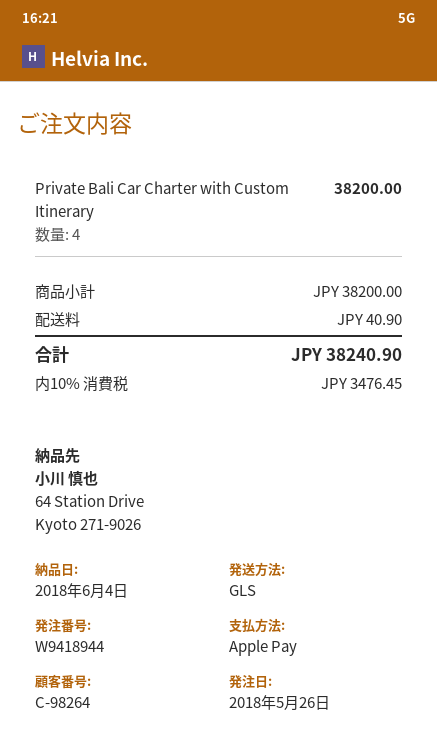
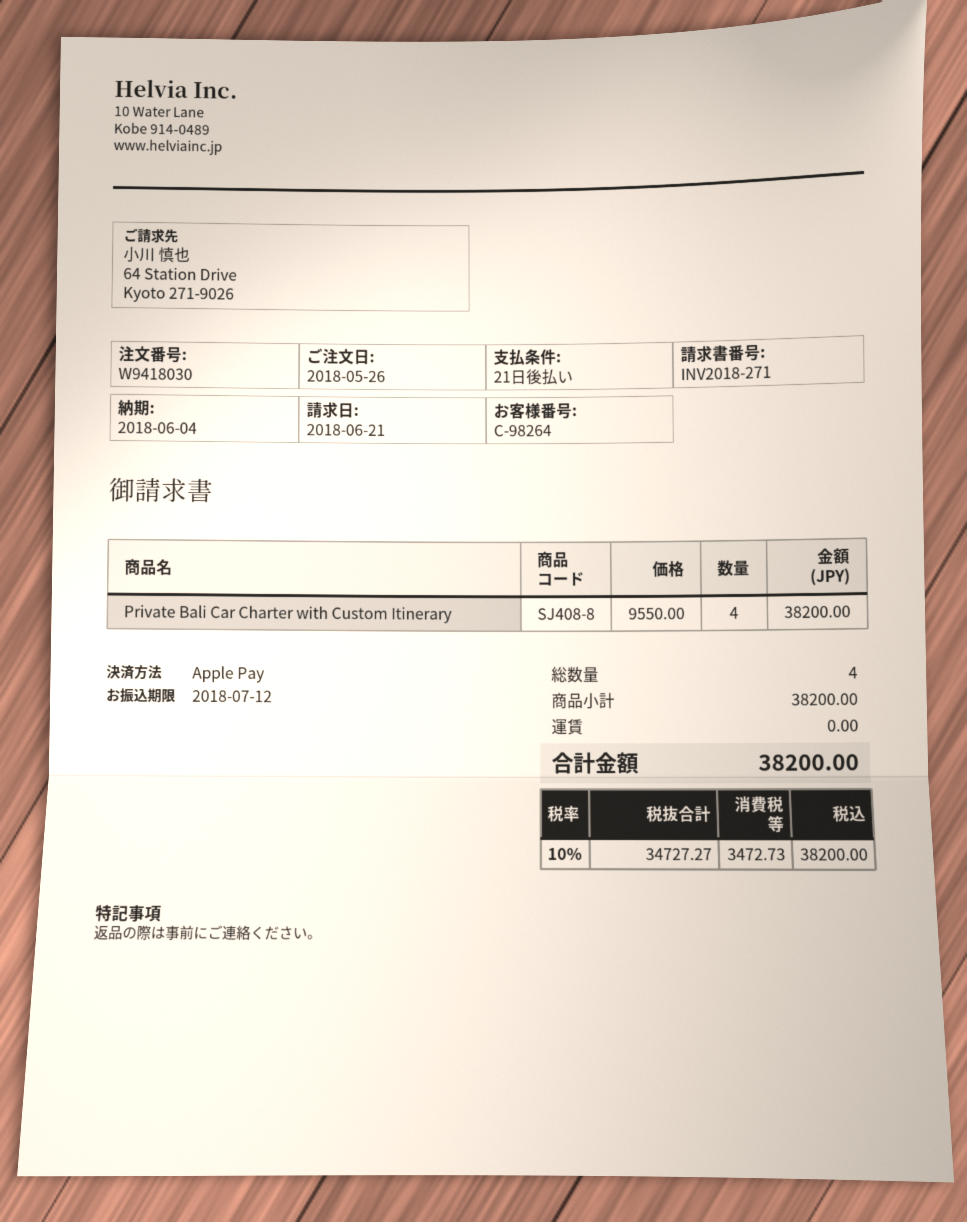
order number: W9418944 -> W9418030
shipping: 40.90 -> 0.00
tax: 10% = 3476.45 -> 10% = 3472.73
total: 38240.90 -> 38200.00

